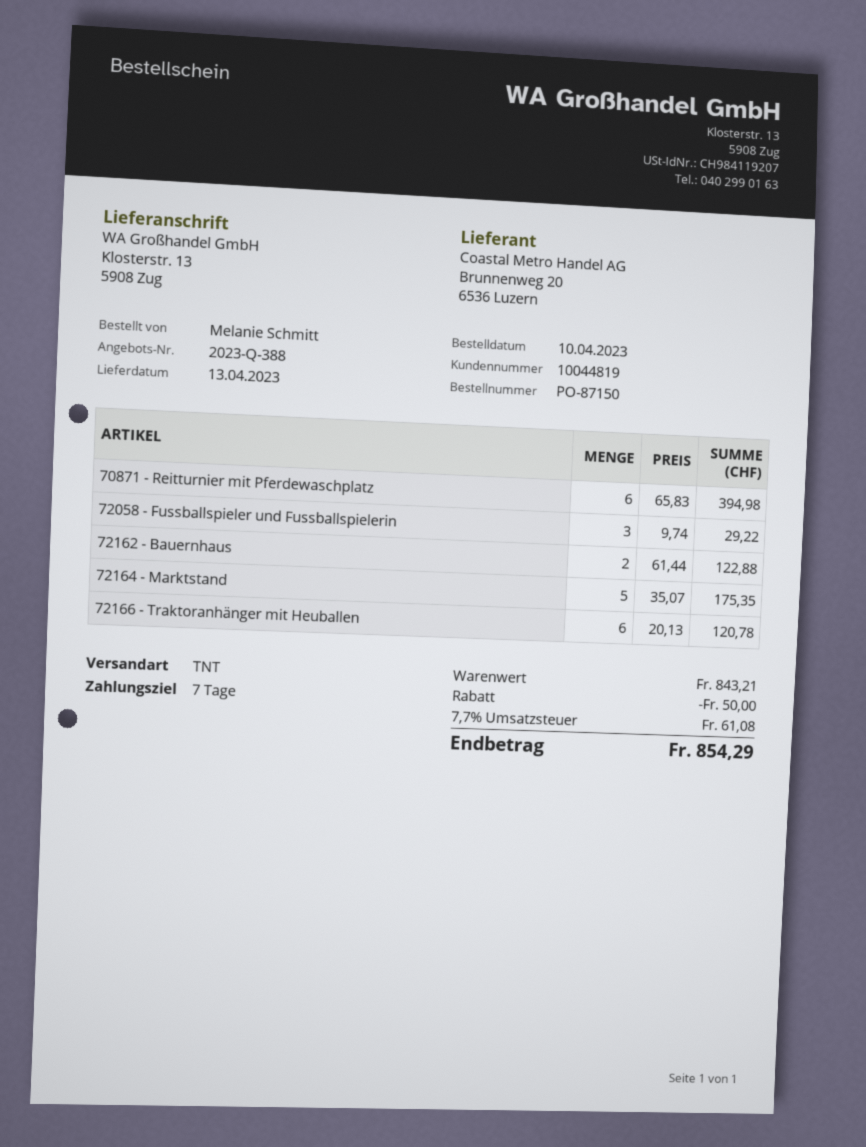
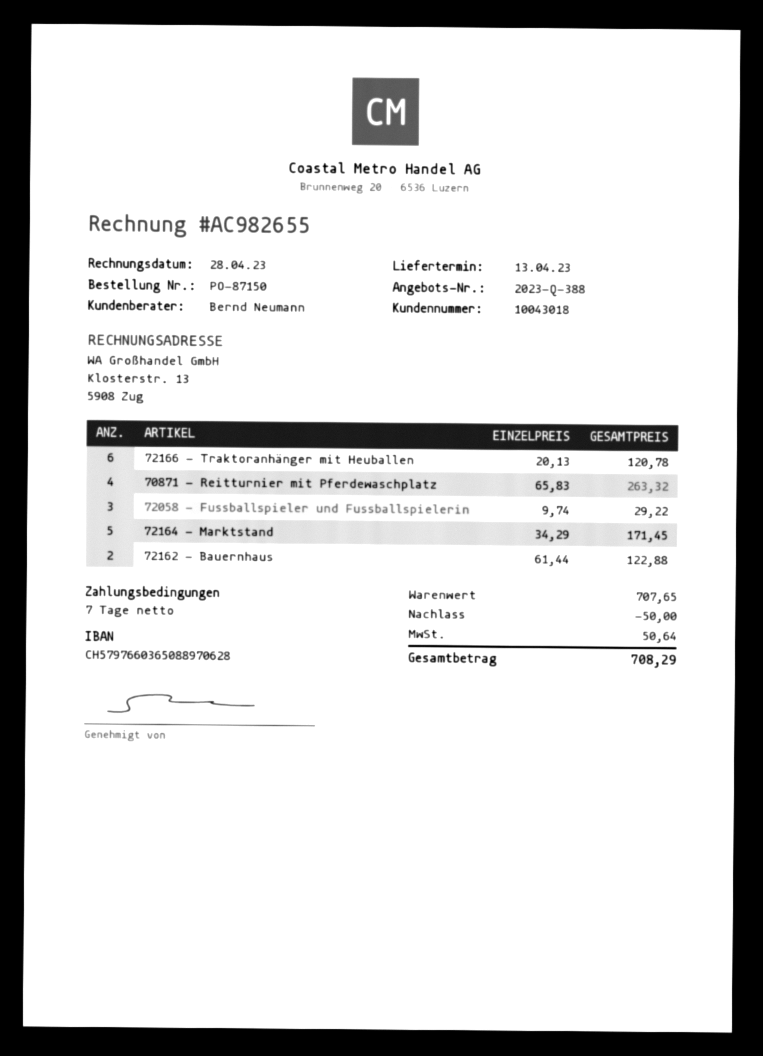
customer number: 10044819 -> 10043018
70871 - Reitturnier mit Pferdewaschplatz: 6 x 65.83 = 394.98 -> 4 x 65.83 = 263.32
72164 - Marktstand: 5 x 35.07 = 175.35 -> 5 x 34.29 = 171.45
subtotal: 843.21 -> 707.65
tax: 61.08 -> 50.64
total: 854.29 -> 708.29

